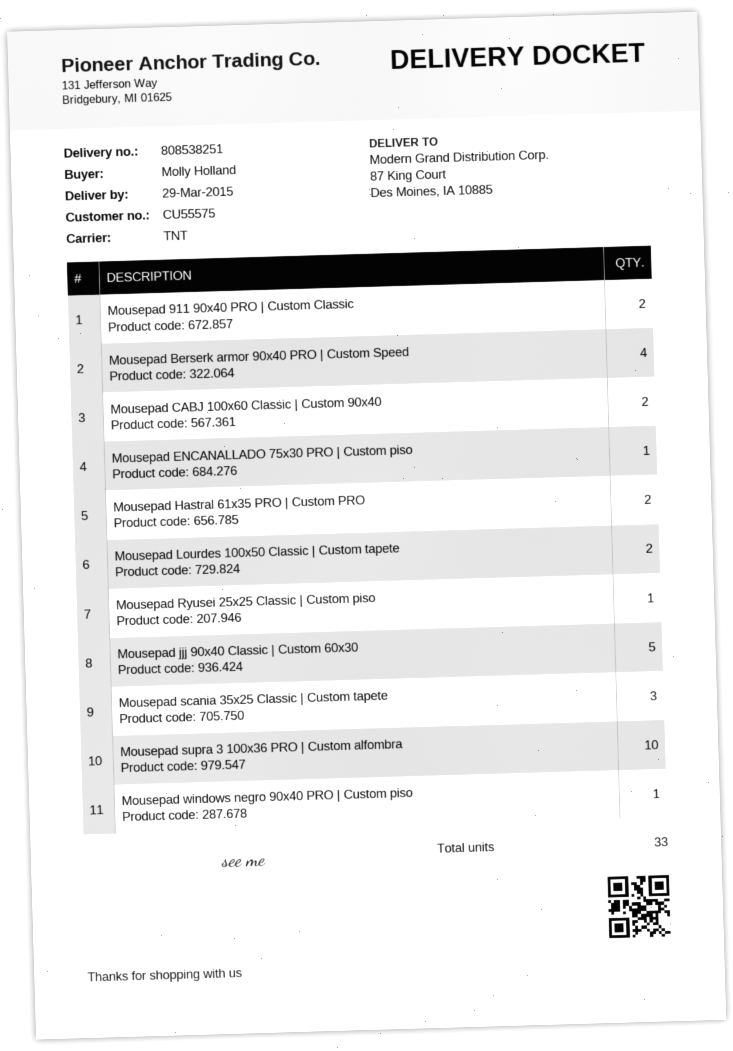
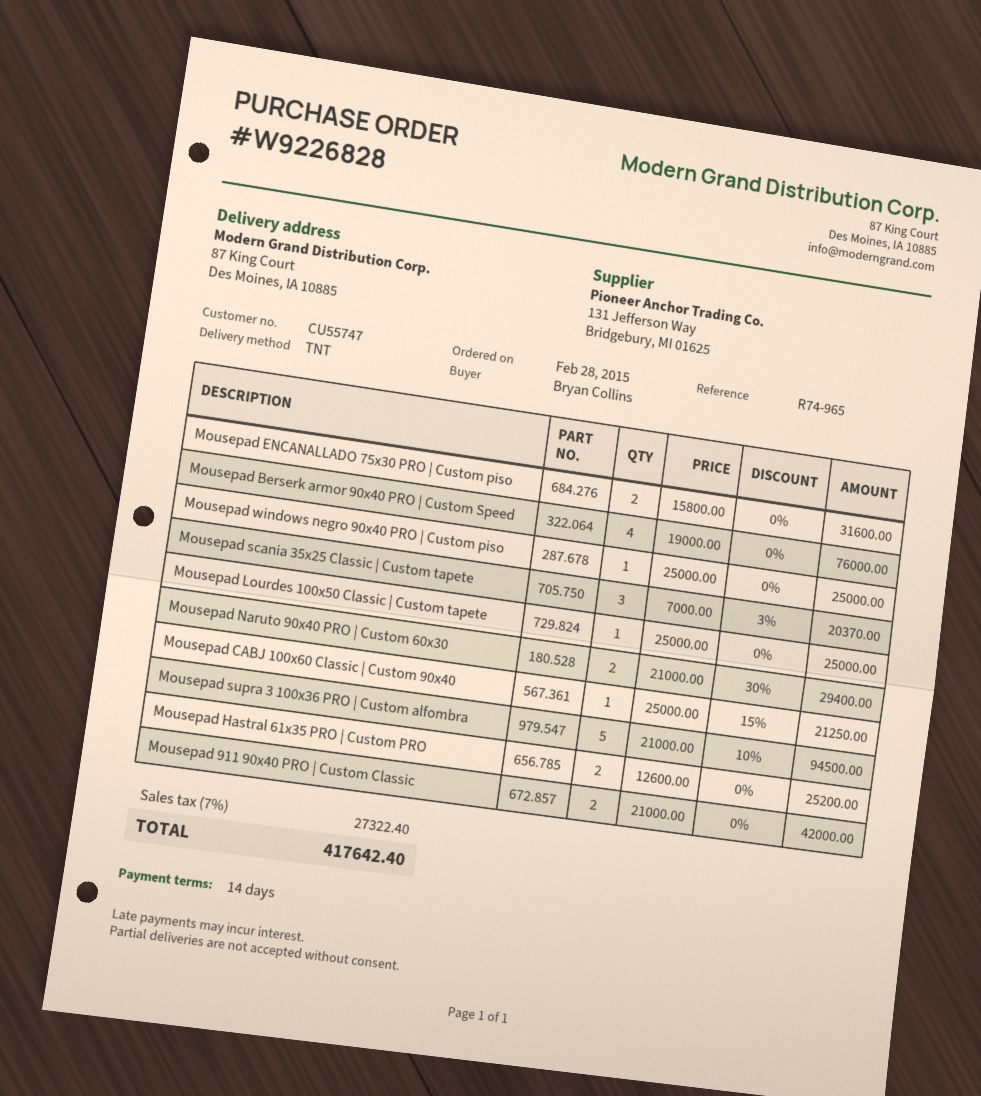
customer number: CU55575 -> CU55747
ordered by: Molly Holland -> Bryan Collins
Mousepad CABJ 100x60 Classic | Custom 90x40: 2 -> 1
Mousepad ENCANALLADO 75x30 PRO | Custom piso: 1 -> 2
Mousepad Lourdes 100x50 Classic | Custom tapete: 2 -> 1
Mousepad Ryusei 25x25 Classic | Custom piso: 1 -> none
Mousepad jjj 90x40 Classic | Custom 60x30: 5 -> none
Mousepad supra 3 100x36 PRO | Custom alfombra: 10 -> 5
Mousepad Naruto 90x40 PRO | Custom 60x30: none -> 2

